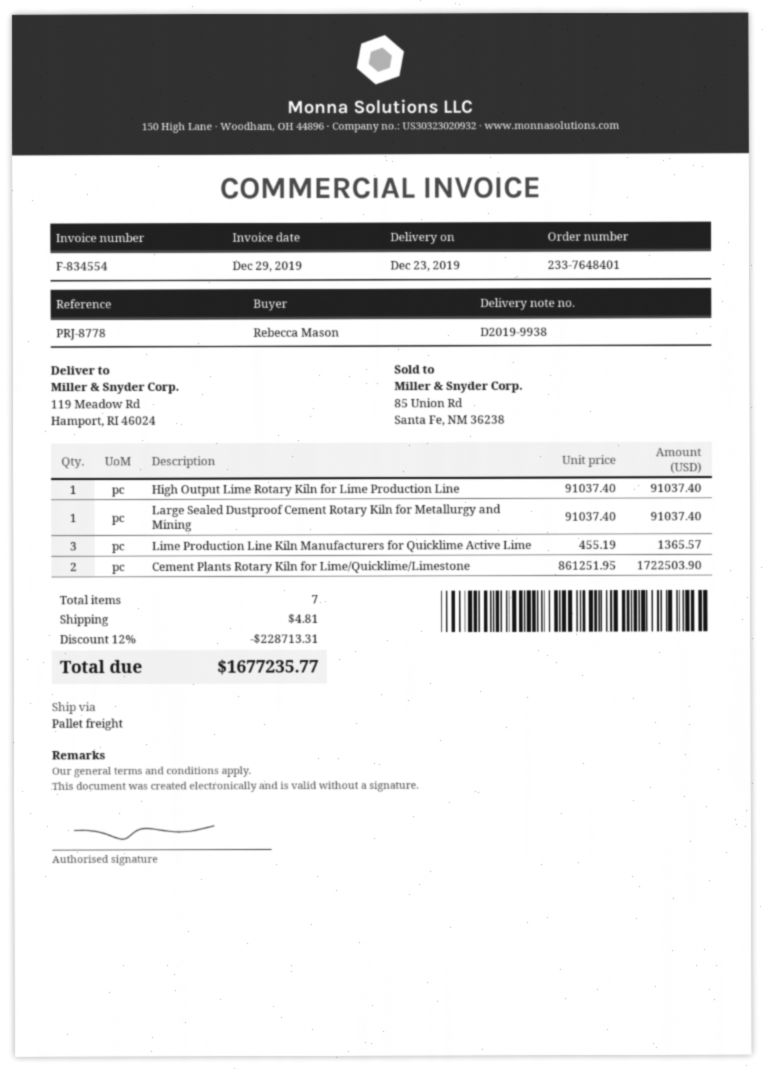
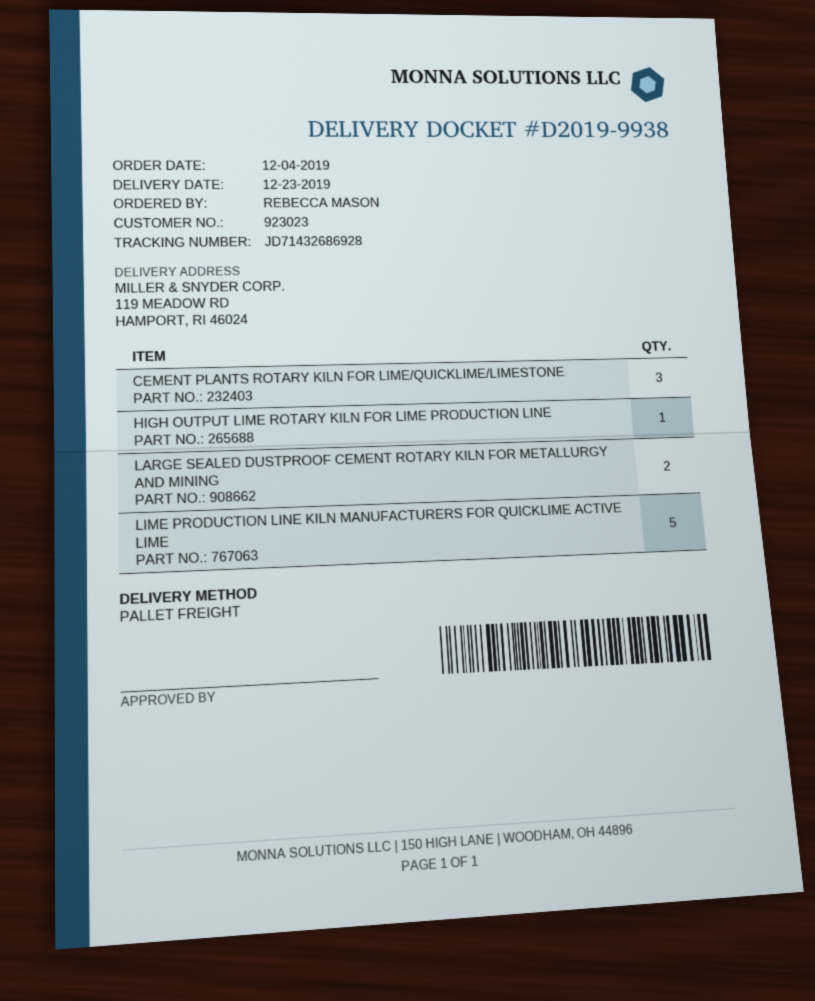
Large Sealed Dustproof Cement Rotary Kiln for Metallurgy and Mining: 1 -> 2
Lime Production Line Kiln Manufacturers for Quicklime Active Lime: 3 -> 5
Cement Plants Rotary Kiln for Lime/Quicklime/Limestone: 2 -> 3

